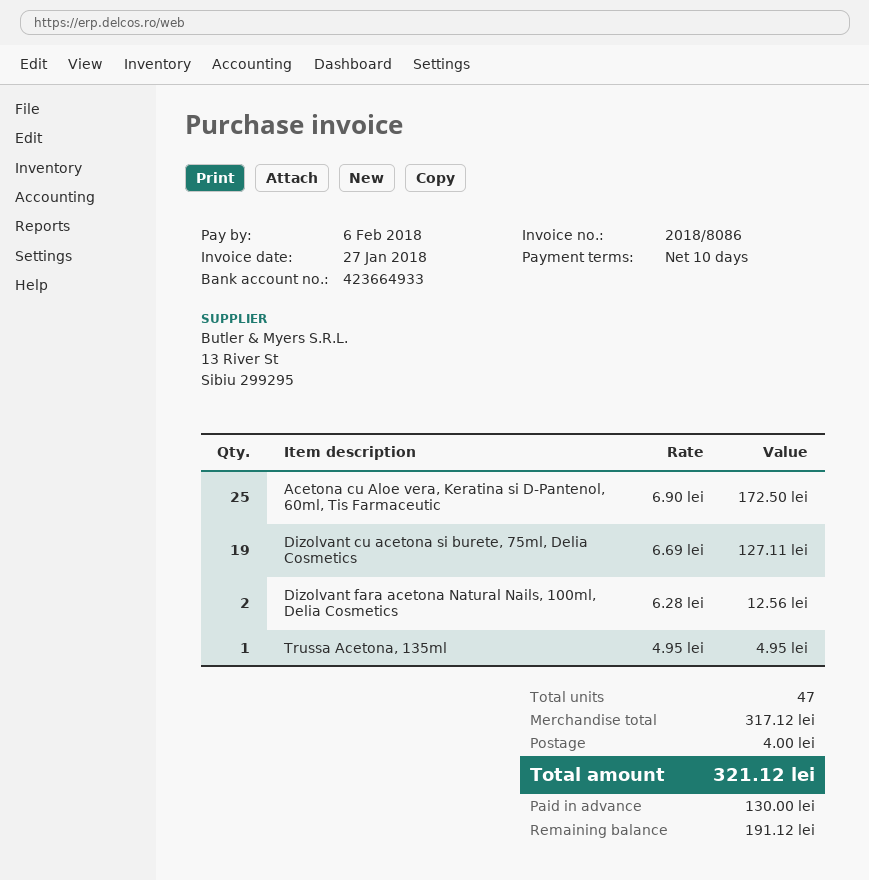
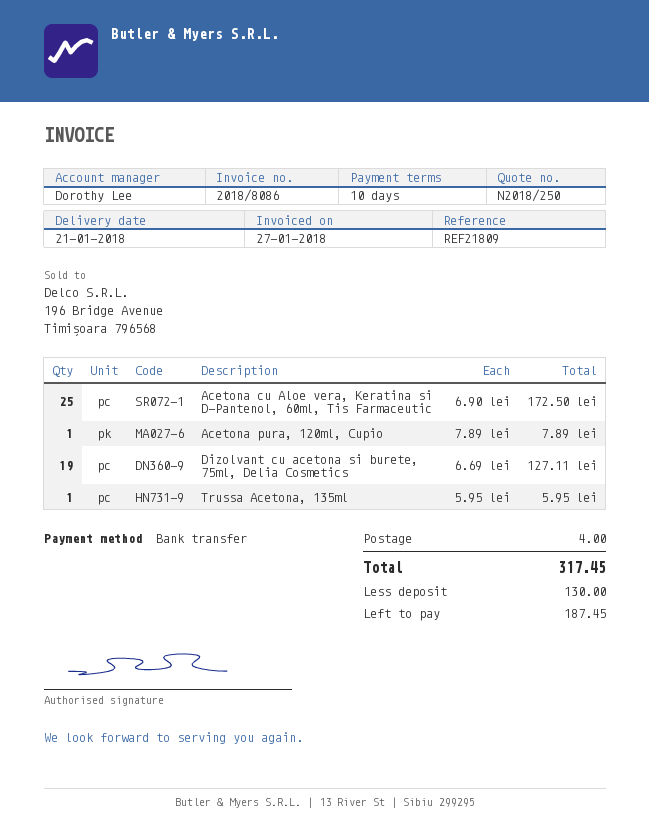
Dizolvant fara acetona Natural Nails, 100ml, Delia Cosmetics: 2 x 6.28 = 12.56 -> none
Trussa Acetona, 135ml: 1 x 4.95 = 4.95 -> 1 x 5.95 = 5.95
Acetona pura, 120ml, Cupio: none -> 1 x 7.89 = 7.89
total: 321.12 -> 317.45
balance: 191.12 -> 187.45

